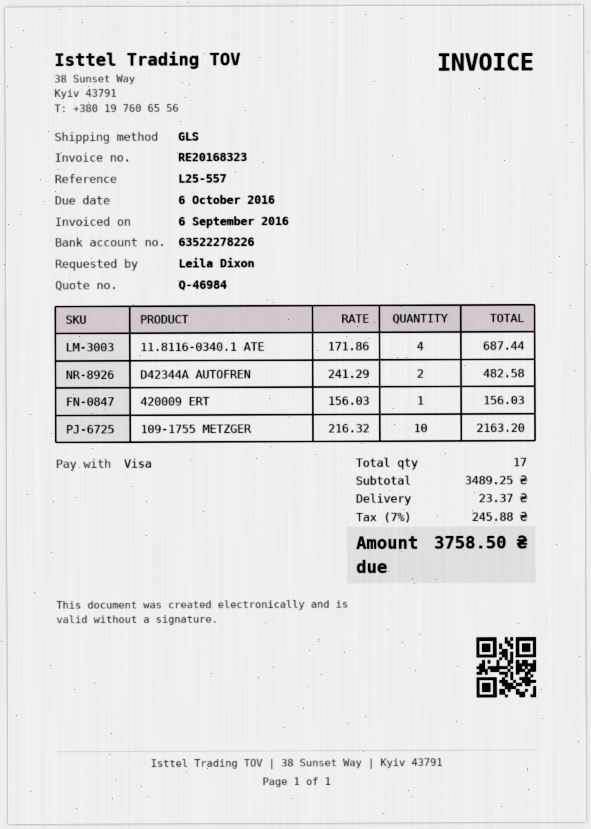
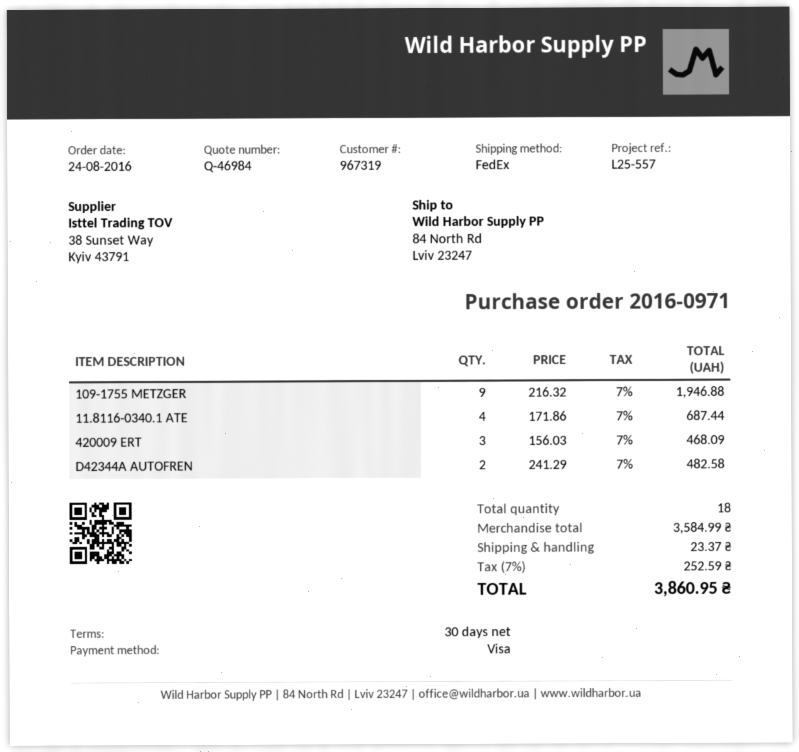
shipping method: GLS -> FedEx
420009 ERT: 1 x 156.03 = 156.03 -> 3 x 156.03 = 468.09
109-1755 METZGER: 10 x 216.32 = 2163.20 -> 9 x 216.32 = 1946.88
total quantity: 17 -> 18
subtotal: 3489.25 -> 3584.99
tax: 7% = 245.88 -> 7% = 252.59
total: 3758.50 -> 3860.95

